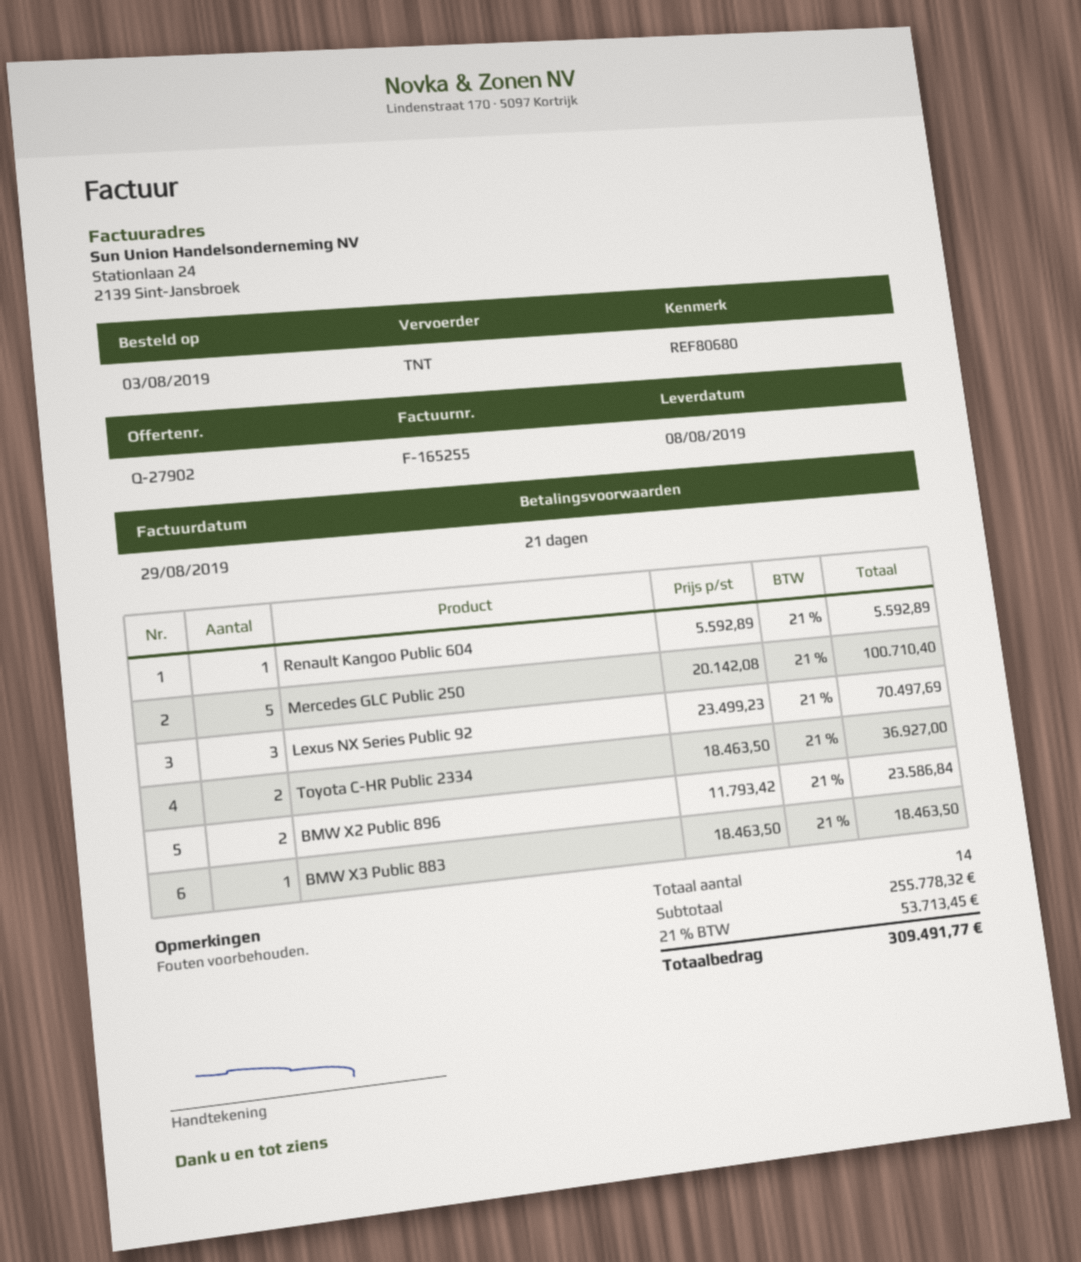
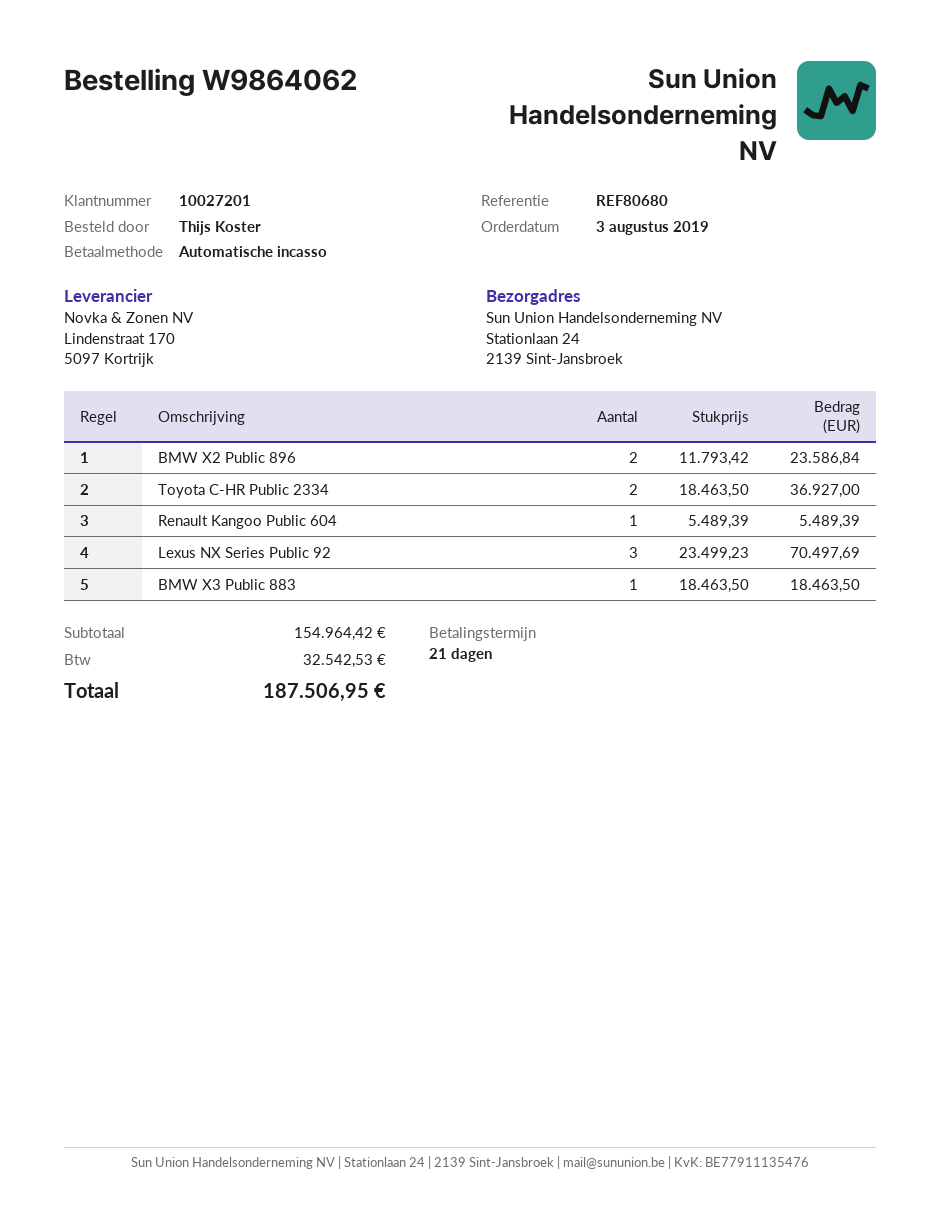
Renault Kangoo Public 604: 1 x 5592.89 = 5592.89 -> 1 x 5489.39 = 5489.39
Mercedes GLC Public 250: 5 x 20142.08 = 100710.40 -> none
subtotal: 255778.32 -> 154964.42
tax: 53713.45 -> 32542.53
total: 309491.77 -> 187506.95

